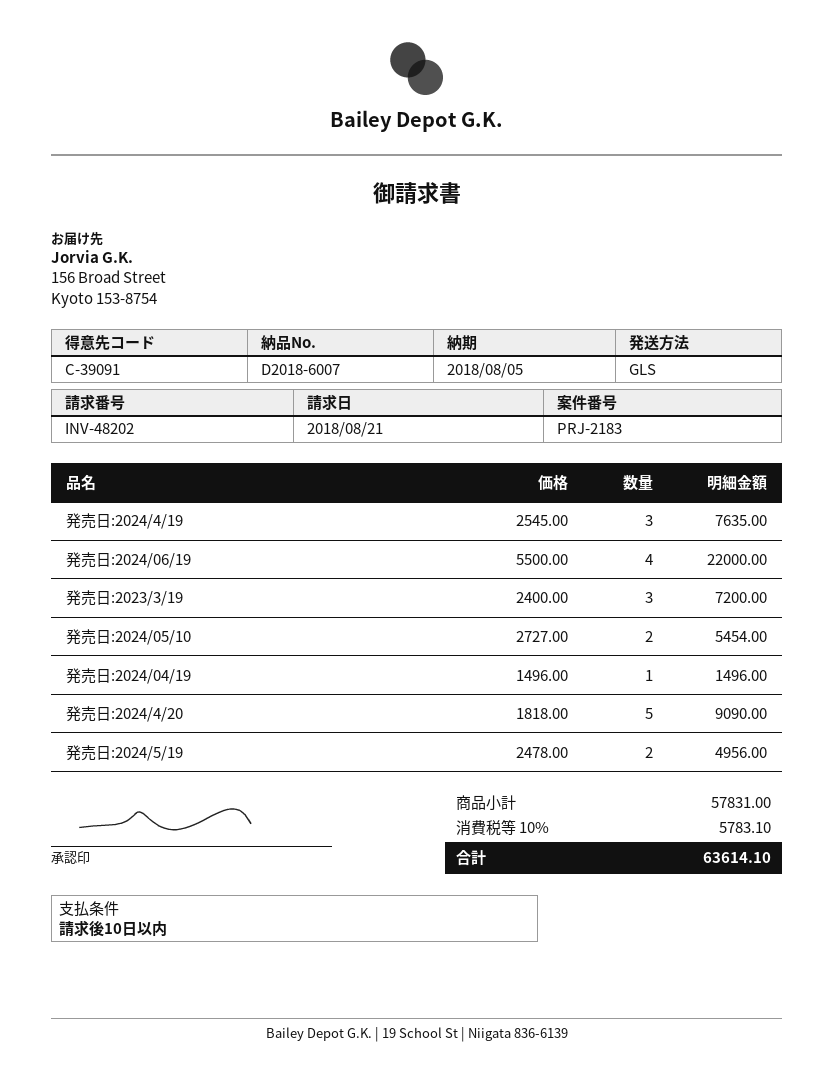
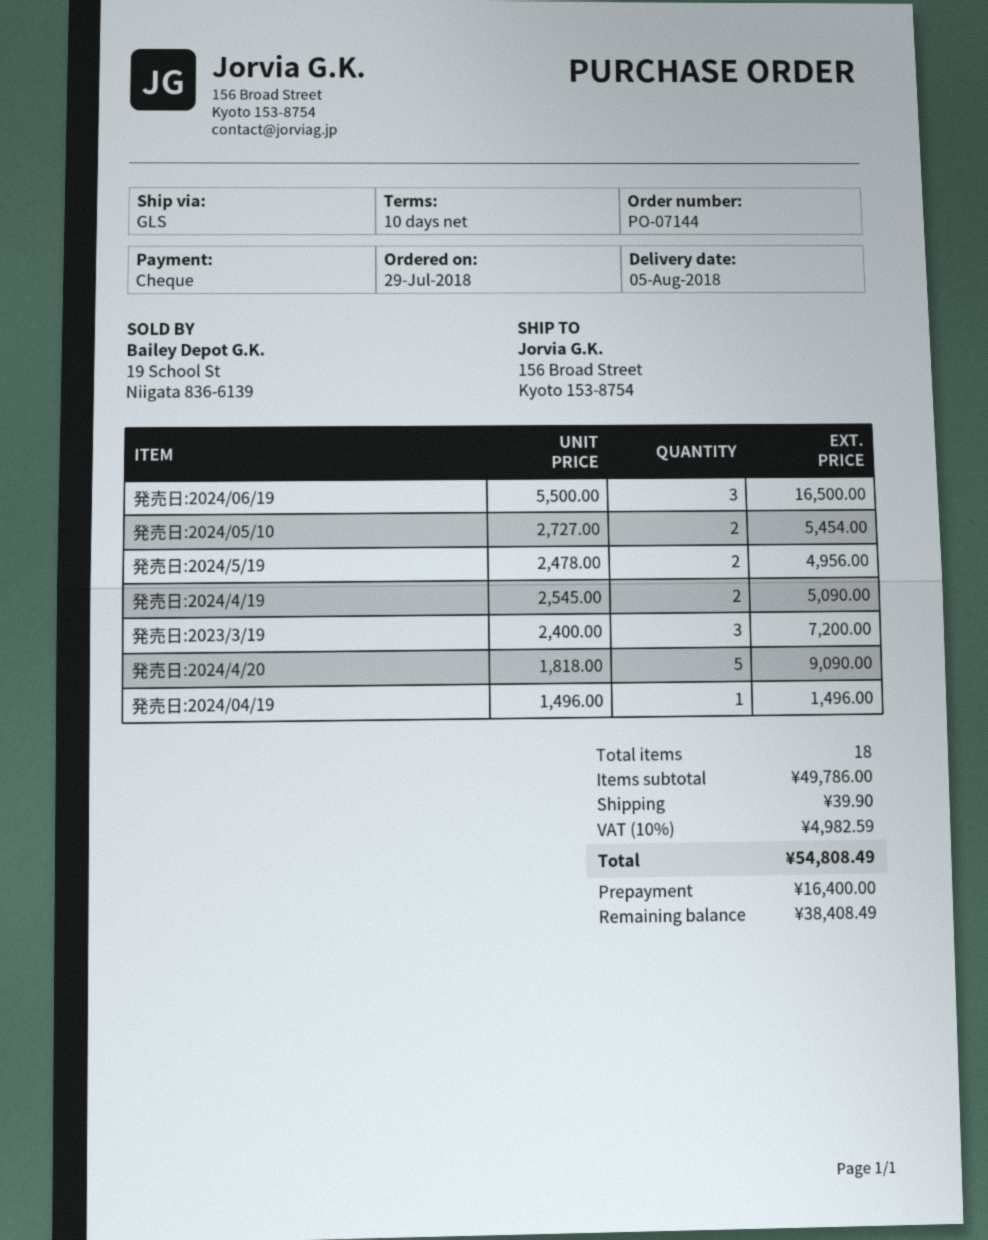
発売日:2024/4/19: 3 x 2545.00 = 7635.00 -> 2 x 2545.00 = 5090.00
発売日:2024/06/19: 4 x 5500.00 = 22000.00 -> 3 x 5500.00 = 16500.00
subtotal: 57831.00 -> 49786.00
shipping: none -> 39.90
tax: 10% = 5783.10 -> 10% = 4982.59
total: 63614.10 -> 54808.49

